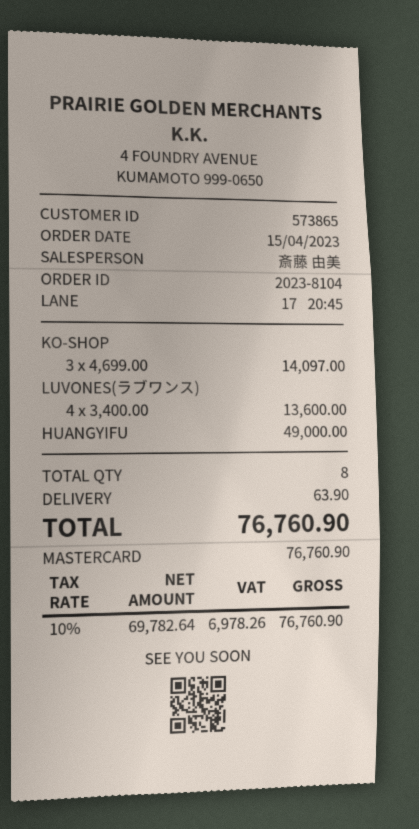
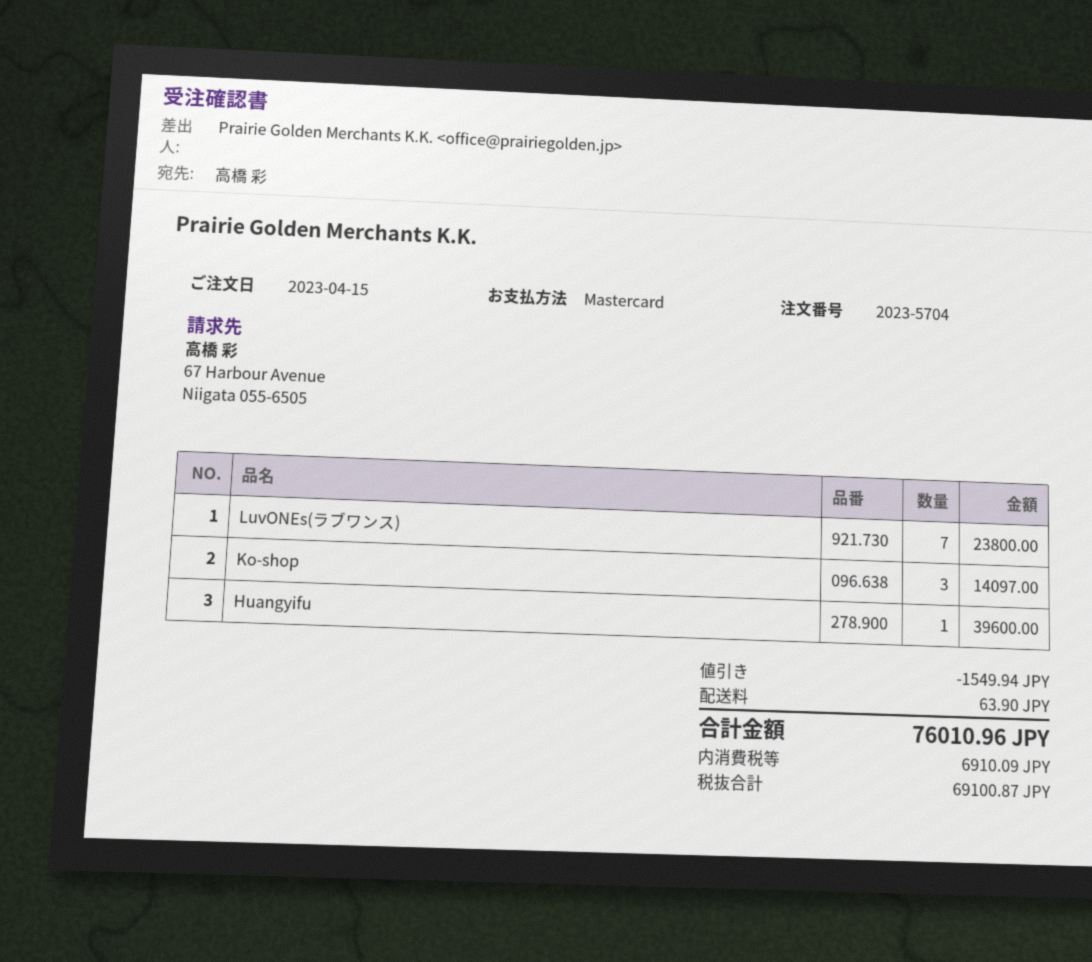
order number: 2023-8104 -> 2023-5704
LUVONES(ラブワンス): 4 for 13600.00 -> 7 for 23800.00
HUANGYIFU: 1 for 49000.00 -> 1 for 39600.00
discount: none -> 1549.94
net: 69782.64 -> 69100.87
tax: 6978.26 -> 6910.09
total: 76760.90 -> 76010.96

